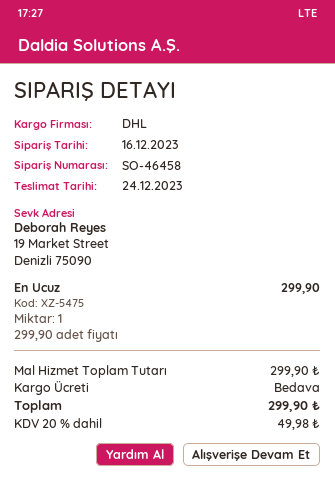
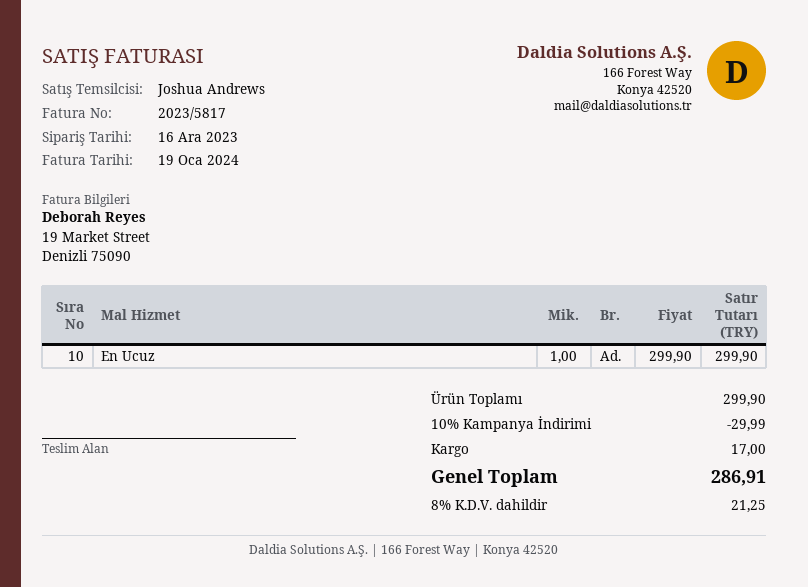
discount: none -> 10% = 29.99
shipping: 0.00 -> 17.00
tax: 20% = 49.98 -> 8% = 21.25
total: 299.90 -> 286.91

